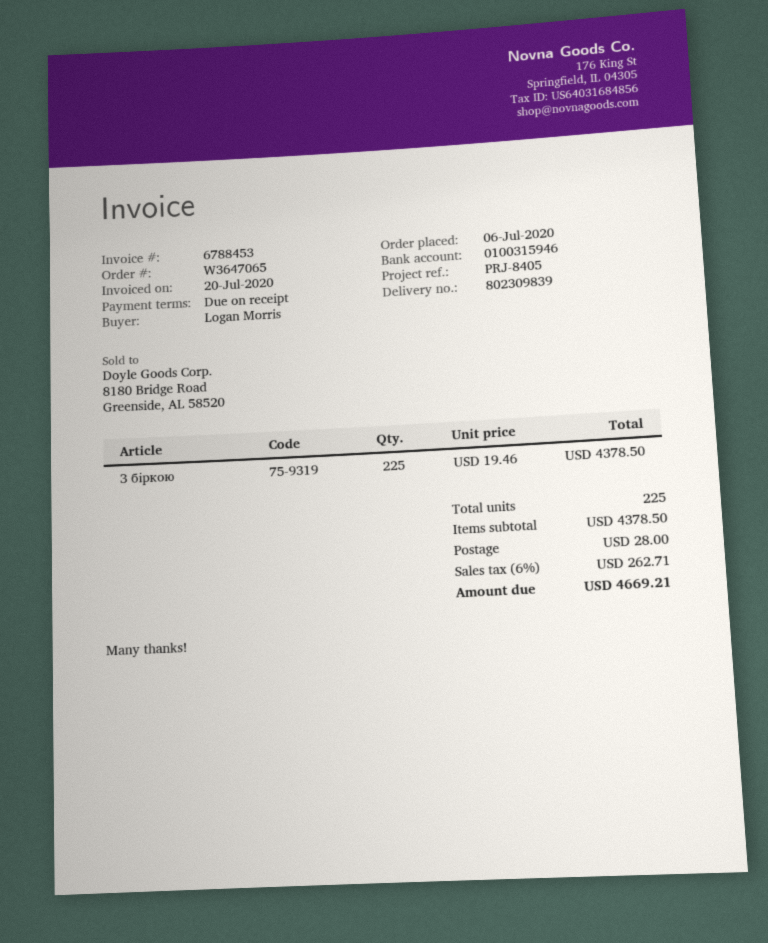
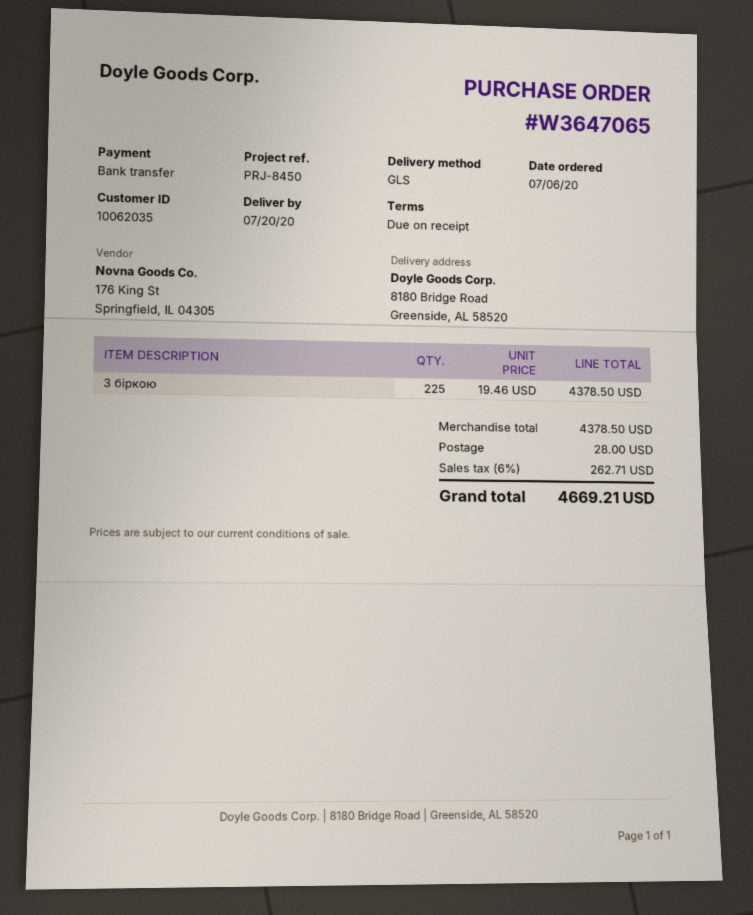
reference: PRJ-8405 -> PRJ-8450

